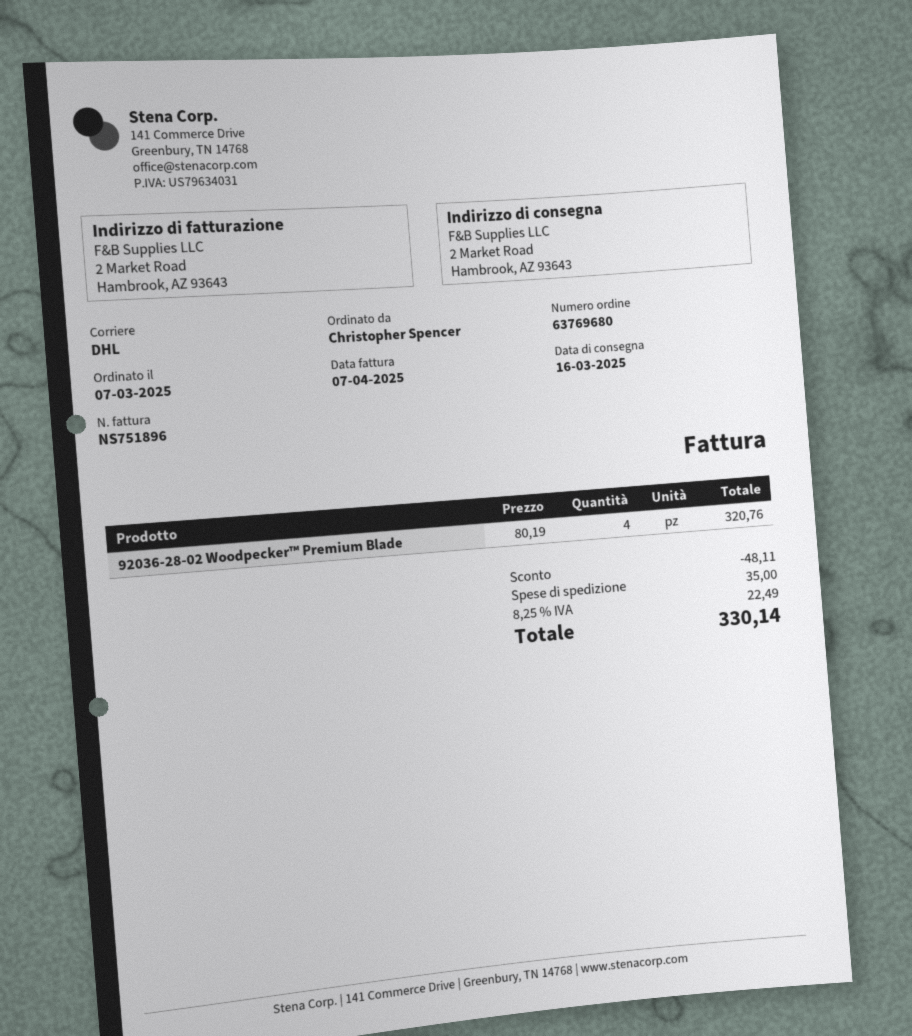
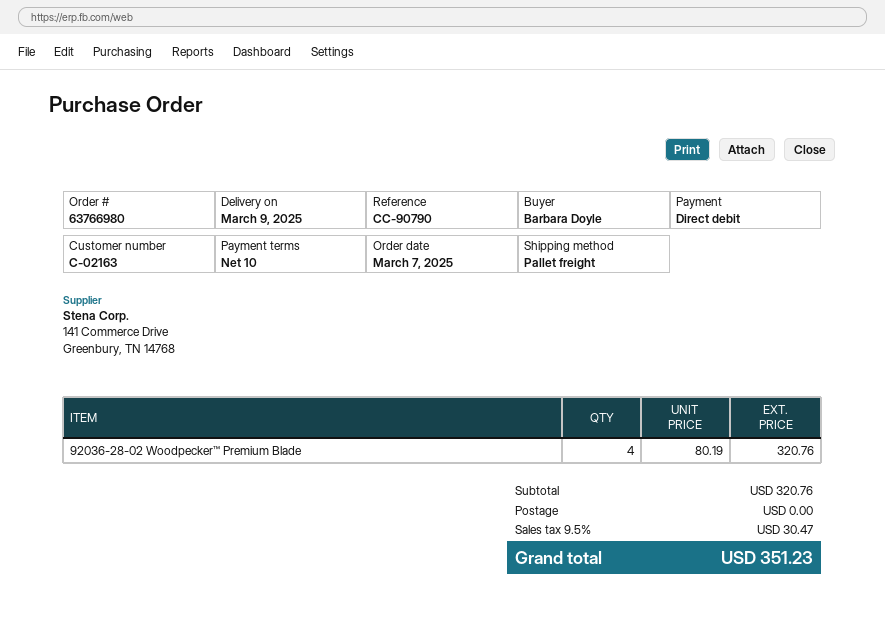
order number: 63769680 -> 63766980
delivery date: 2025-03-16 -> 2025-03-09
ordered by: Christopher Spencer -> Barbara Doyle
shipping method: DHL -> pallet freight
discount: 48.11 -> none
shipping: 35.00 -> 0.00
tax: 8.25% = 22.49 -> 9.5% = 30.47
total: 330.14 -> 351.23

